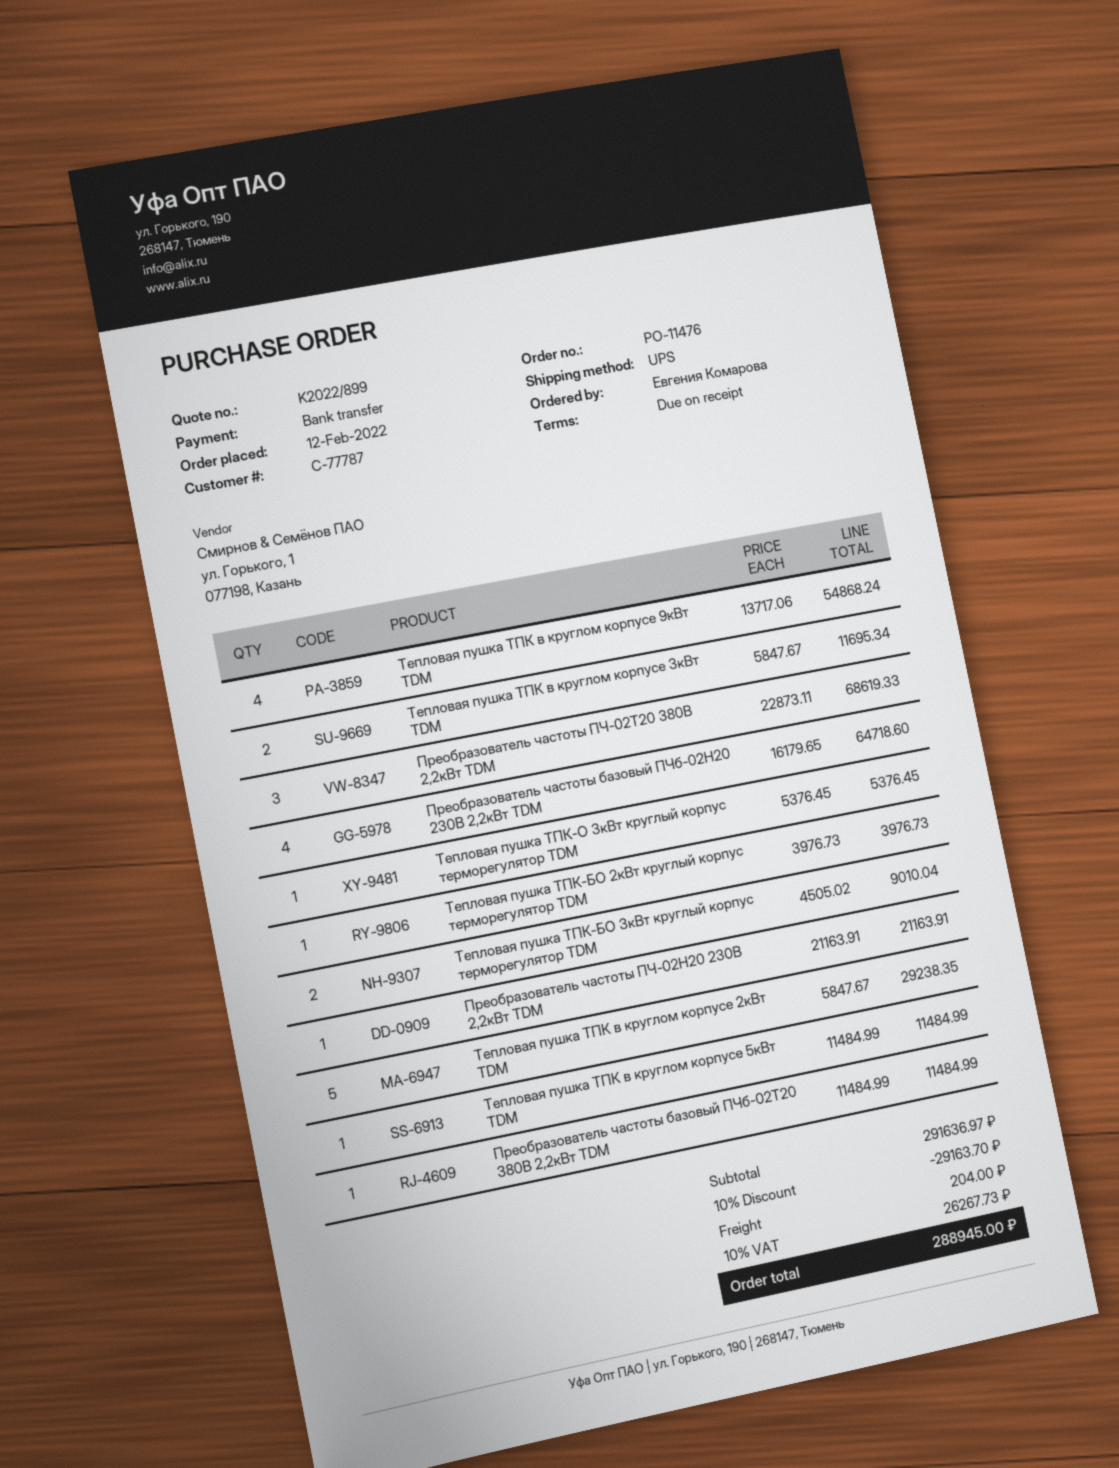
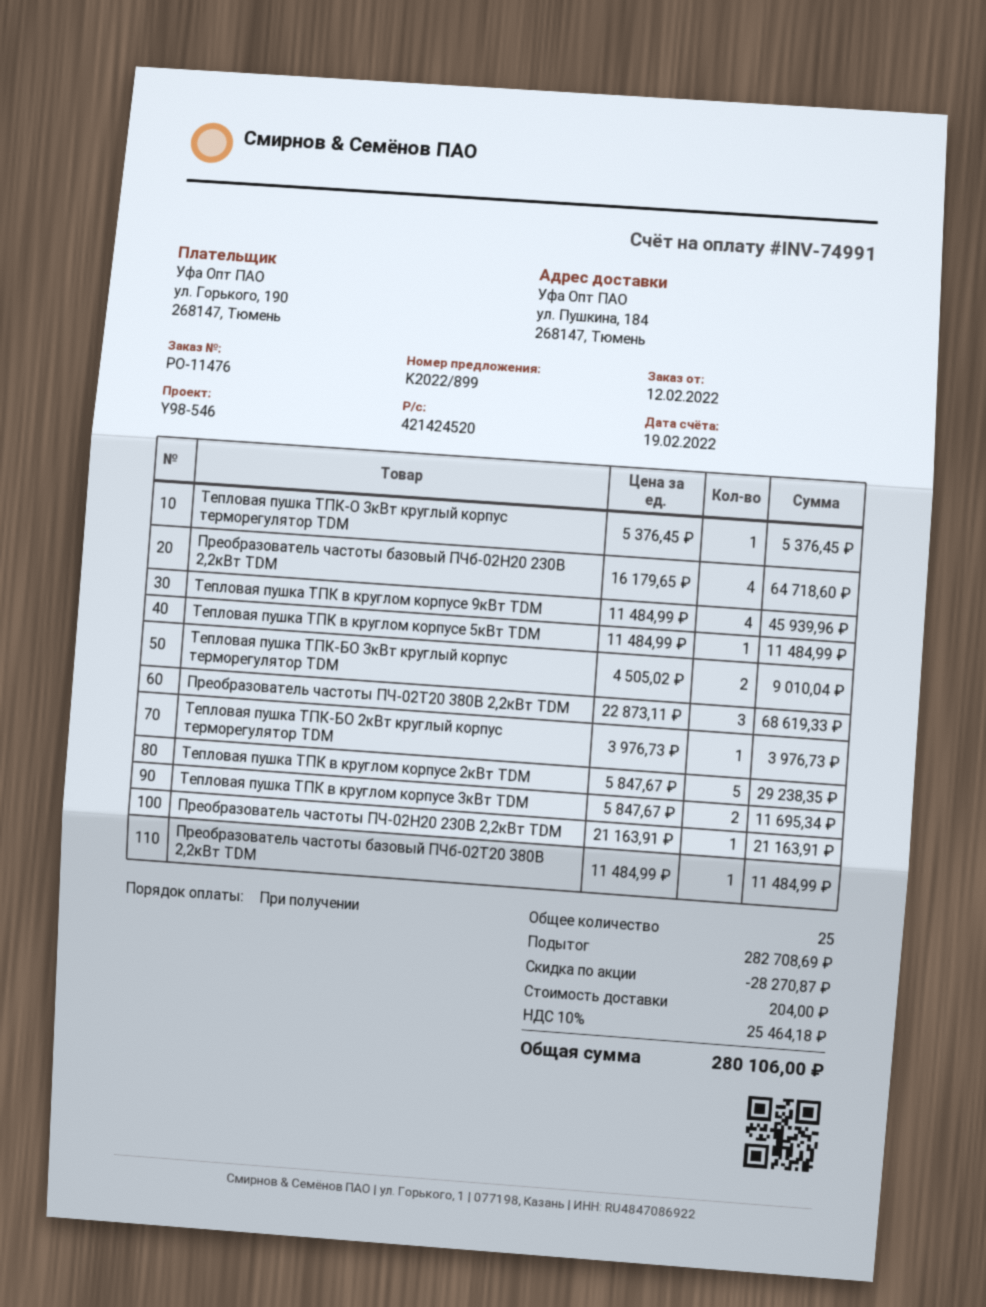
Тепловая пушка ТПК в круглом корпусе 9кВт TDM: 4 x 13717.06 = 54868.24 -> 4 x 11484.99 = 45939.96
subtotal: 291636.97 -> 282708.69
discount: 29163.70 -> 28270.87
tax: 10% = 26267.73 -> 10% = 25464.18
total: 288945.00 -> 280106.00

